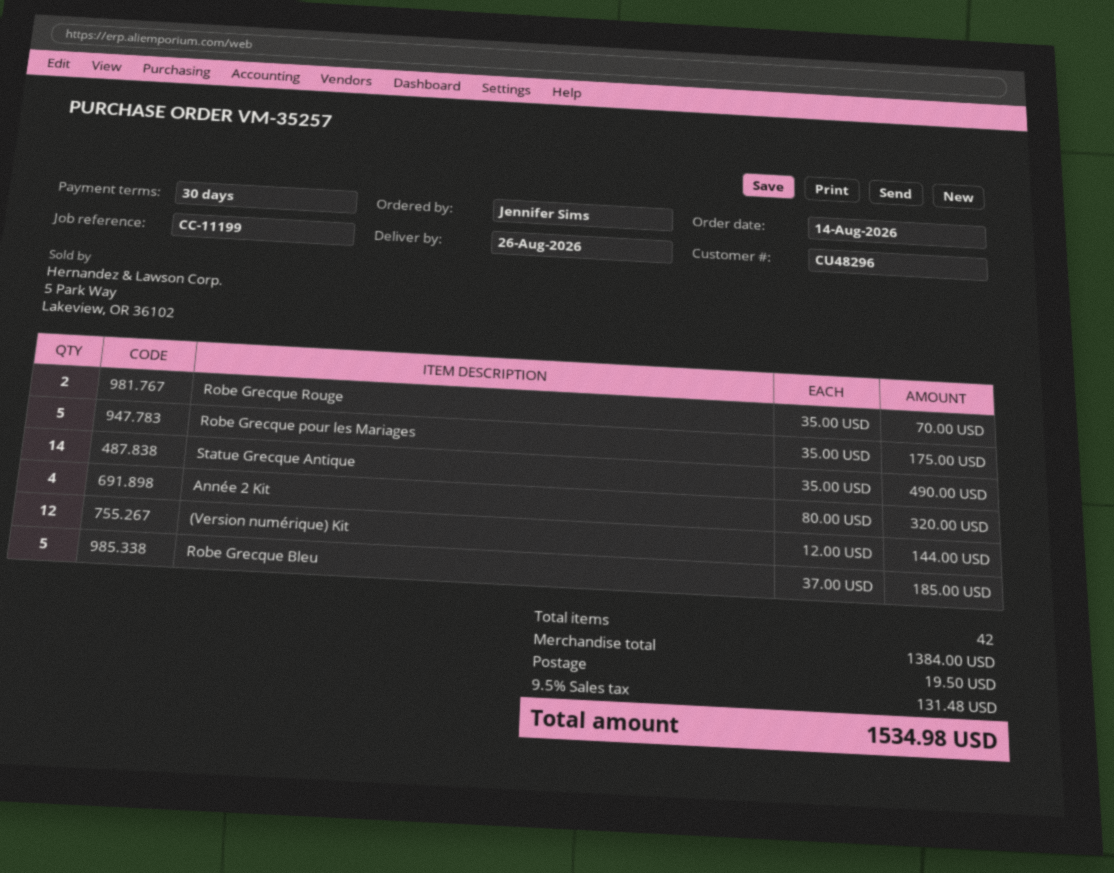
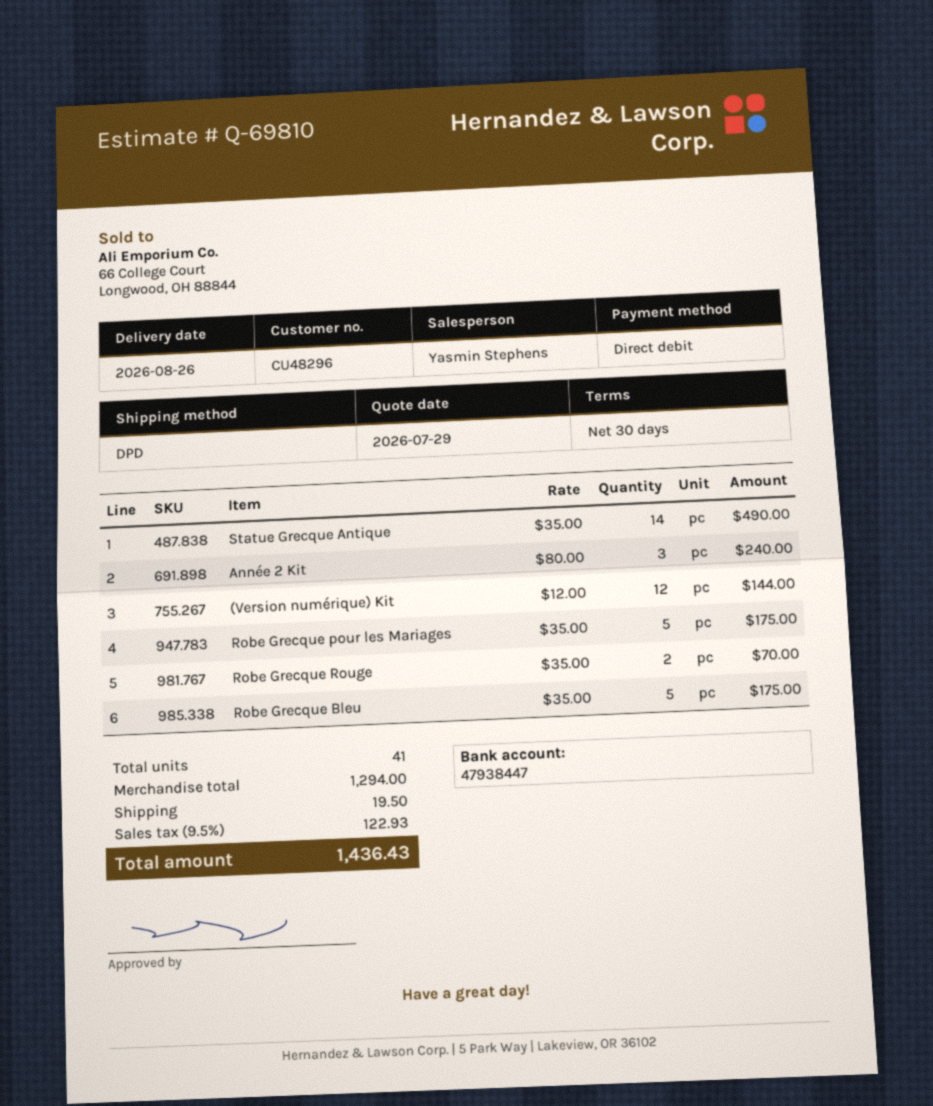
Année 2 Kit: 4 x 80.00 = 320.00 -> 3 x 80.00 = 240.00
Robe Grecque Bleu: 5 x 37.00 = 185.00 -> 5 x 35.00 = 175.00
total quantity: 42 -> 41
subtotal: 1384.00 -> 1294.00
tax: 9.5% = 131.48 -> 9.5% = 122.93
total: 1534.98 -> 1436.43

